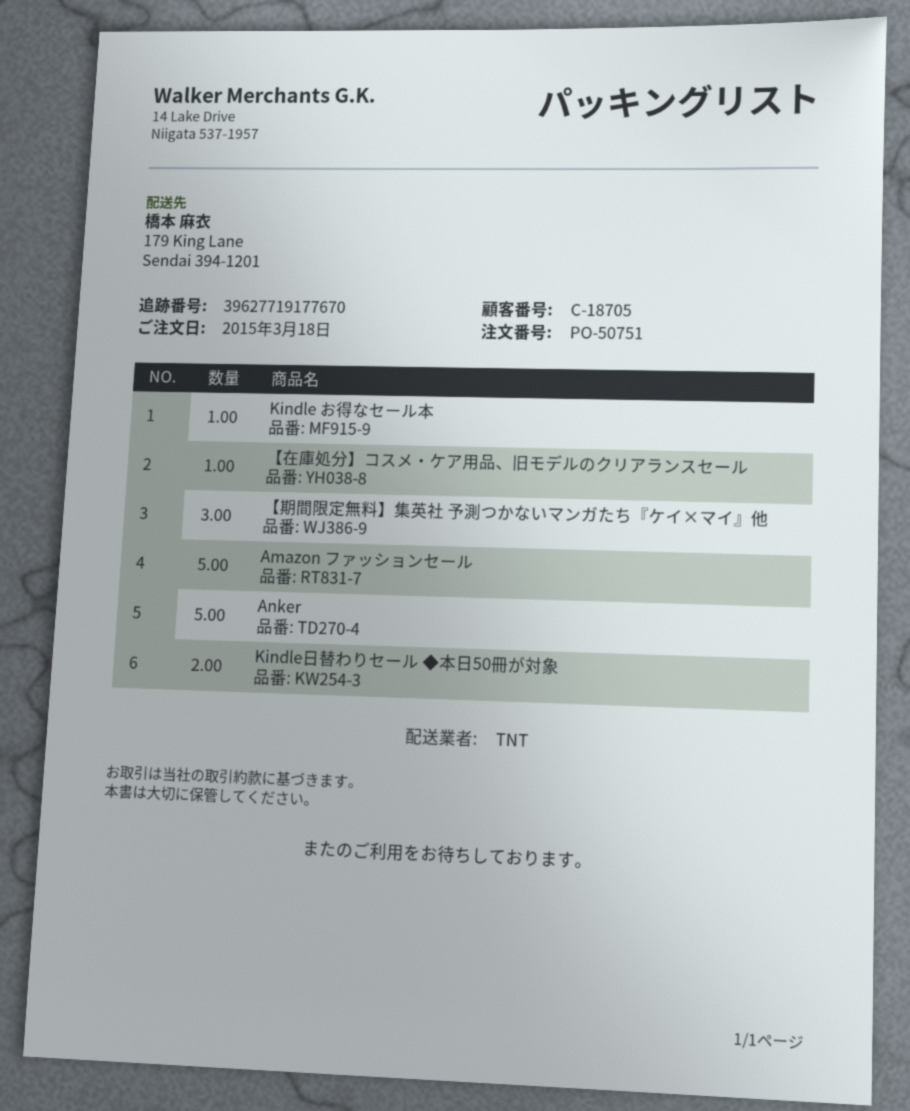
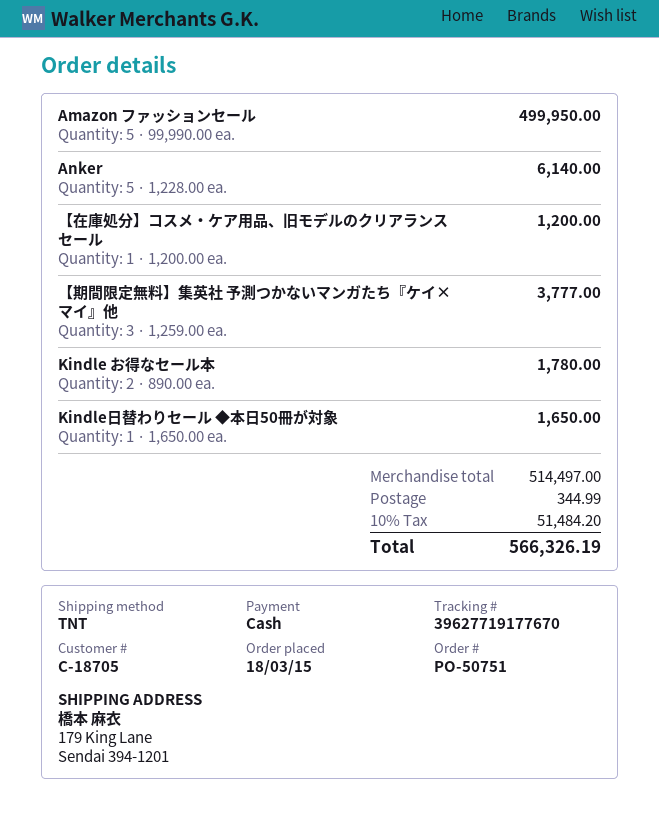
Kindle お得なセール本: 1 -> 2
Kindle日替わりセール ◆本日50冊が対象: 2 -> 1

